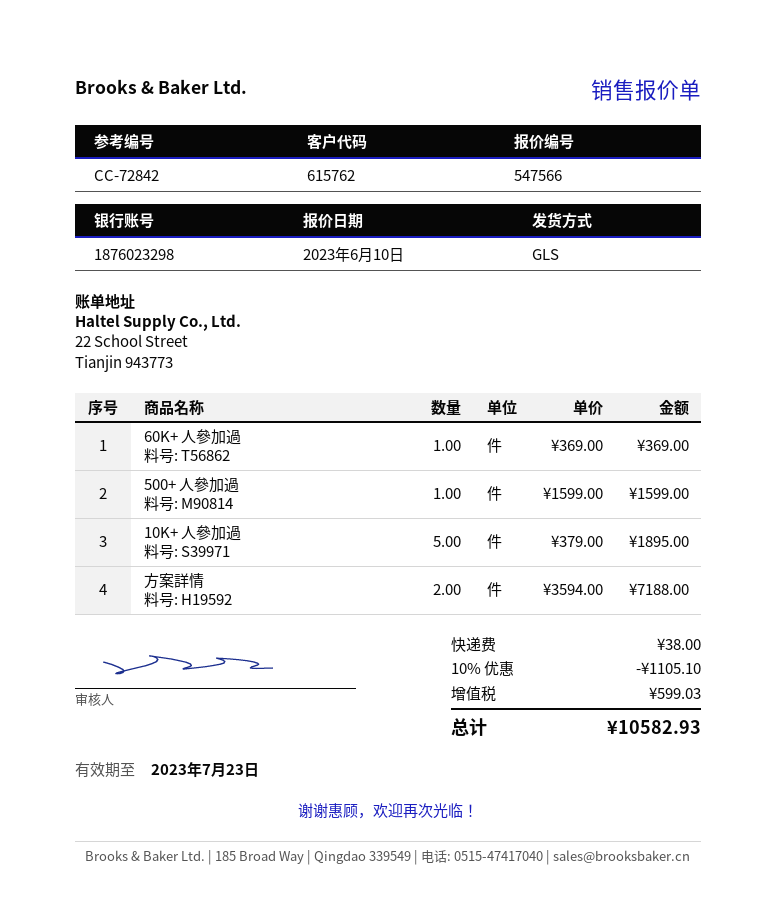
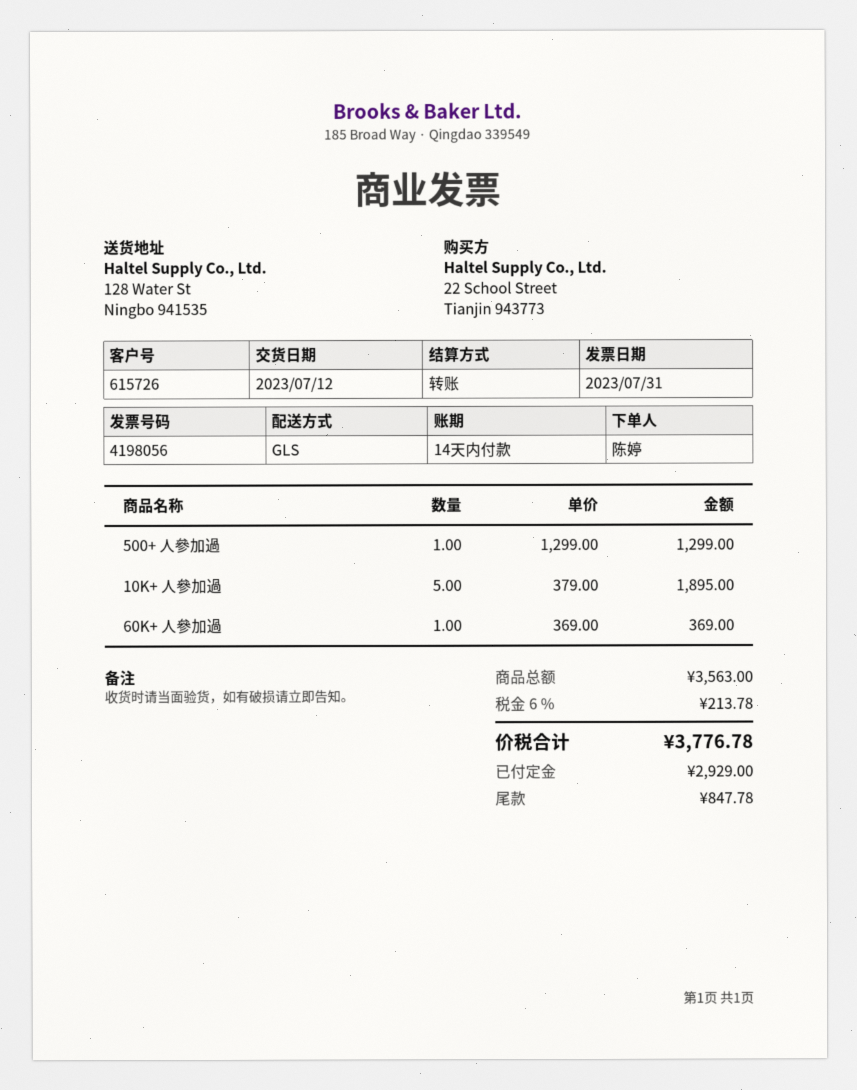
customer number: 615762 -> 615726
500+ 人參加過: 1 x 1599.00 = 1599.00 -> 1 x 1299.00 = 1299.00
方案詳情: 2 x 3594.00 = 7188.00 -> none
discount: 10% = 1105.10 -> none
shipping: 38.00 -> none
tax: 599.03 -> 213.78
total: 10582.93 -> 3776.78

